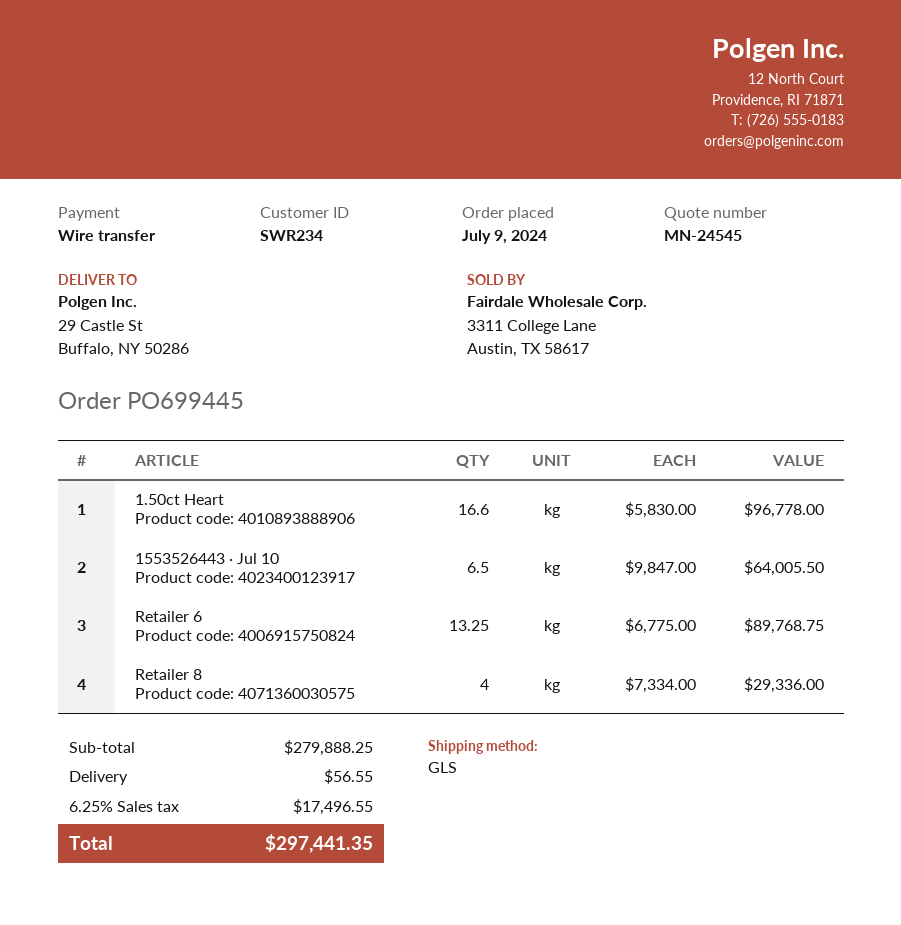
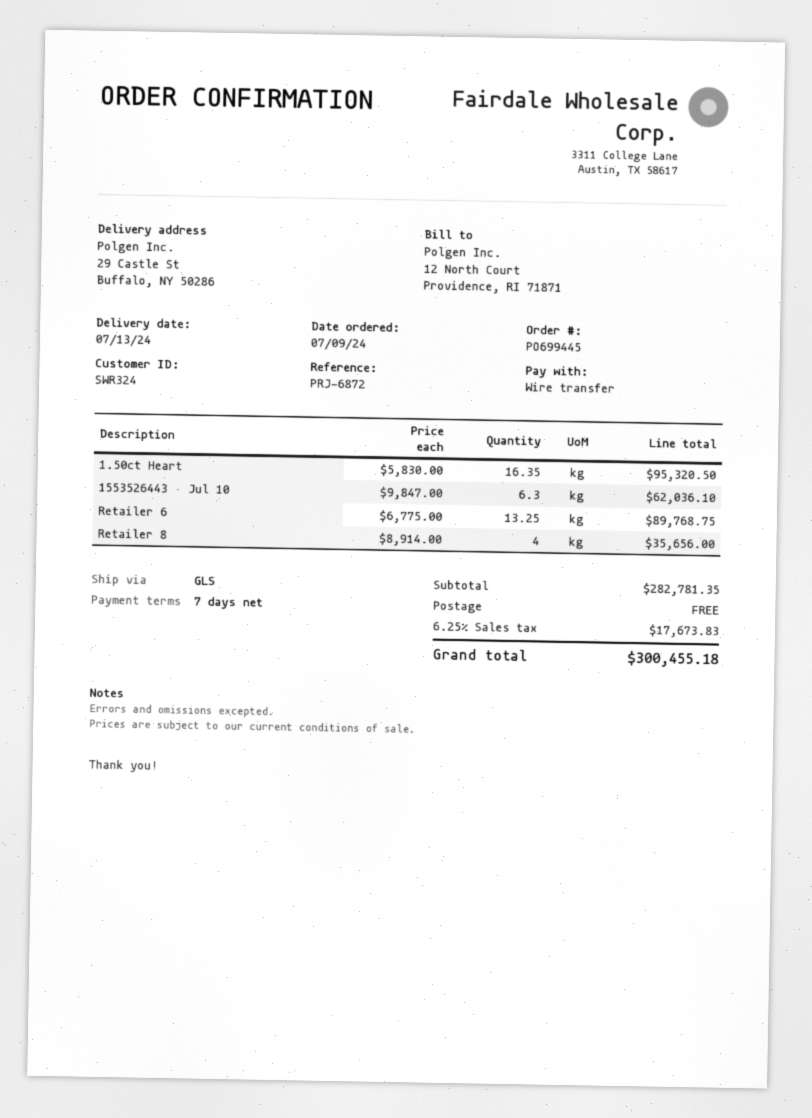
customer number: SWR234 -> SWR324
1.50ct Heart: 16.6 x 5830.00 = 96778.00 -> 16.35 x 5830.00 = 95320.50
1553526443 · Jul 10: 6.5 x 9847.00 = 64005.50 -> 6.3 x 9847.00 = 62036.10
Retailer 8: 4 x 7334.00 = 29336.00 -> 4 x 8914.00 = 35656.00
subtotal: 279888.25 -> 282781.35
shipping: 56.55 -> 0.00
tax: 6.25% = 17496.55 -> 6.25% = 17673.83
total: 297441.35 -> 300455.18

